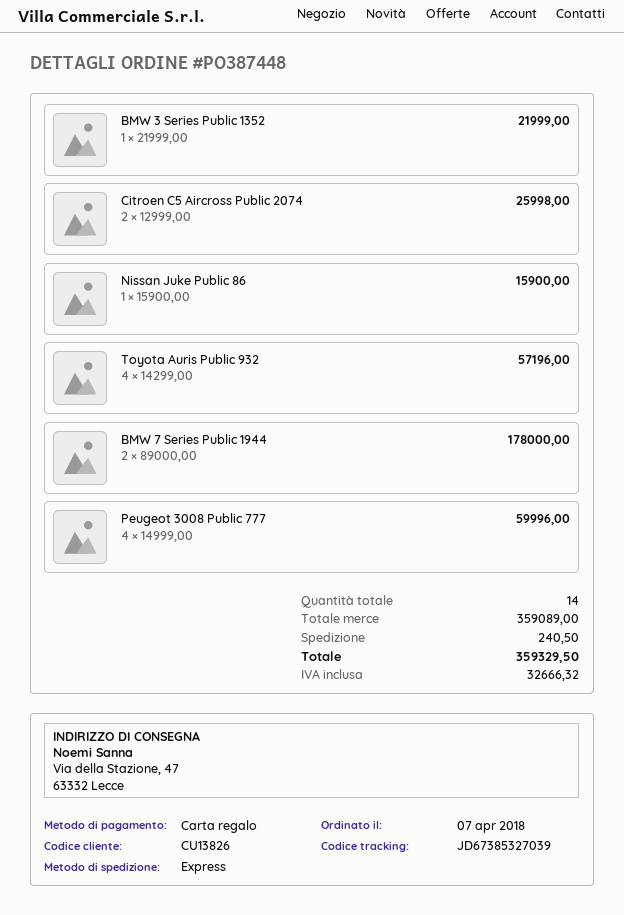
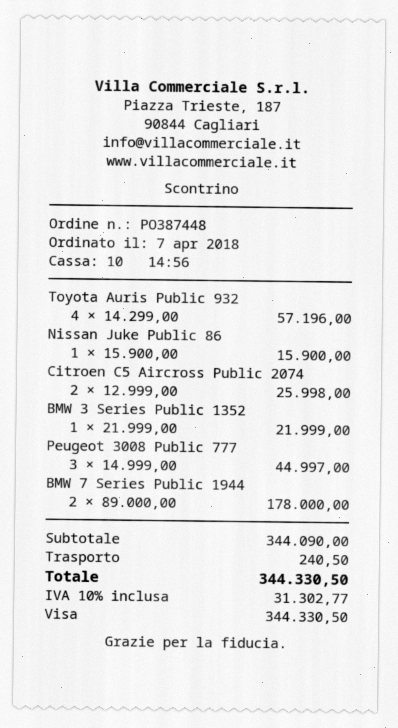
payment method: gift card -> Visa
Peugeot 3008 Public 777: 4 x 14999.00 = 59996.00 -> 3 x 14999.00 = 44997.00
subtotal: 359089.00 -> 344090.00
tax: 32666.32 -> 31302.77
total: 359329.50 -> 344330.50

